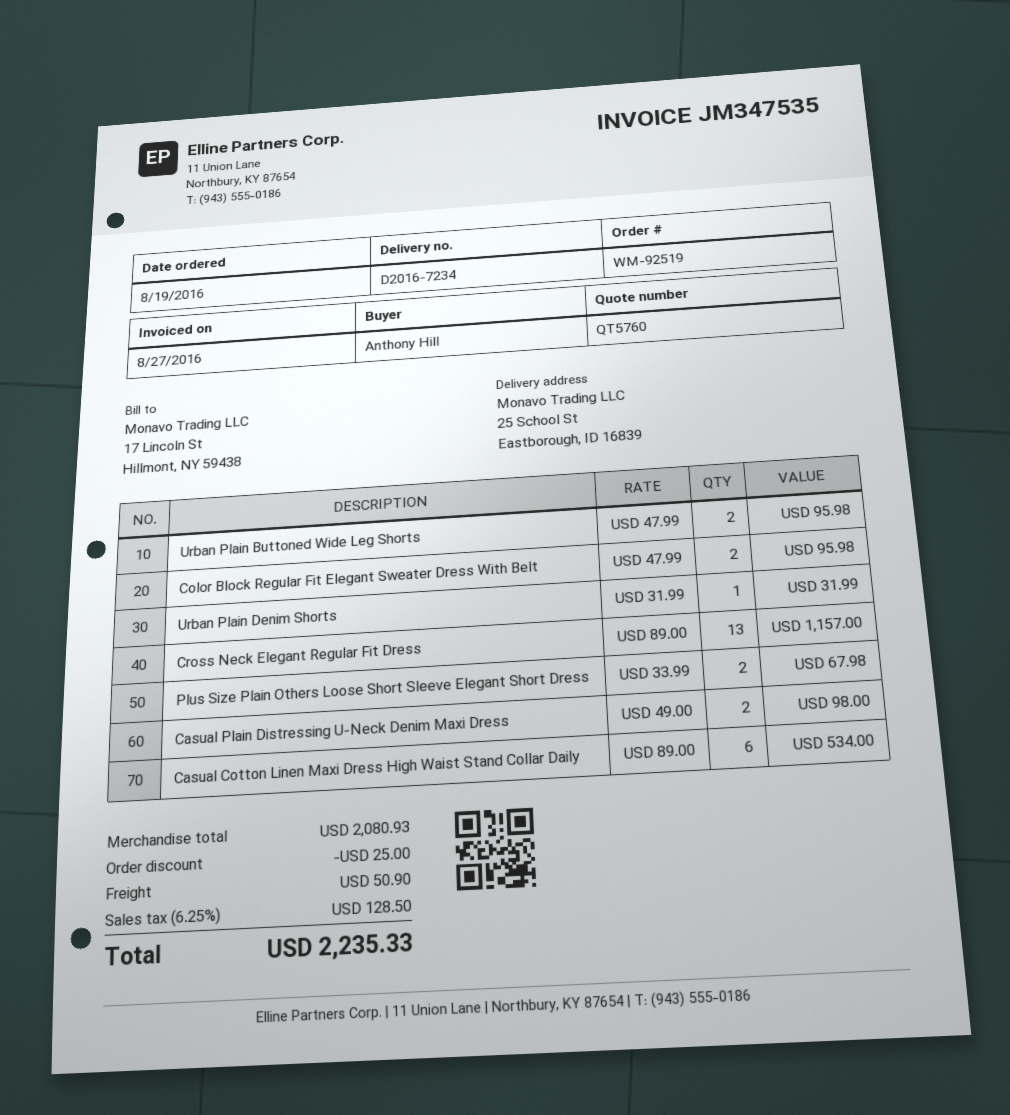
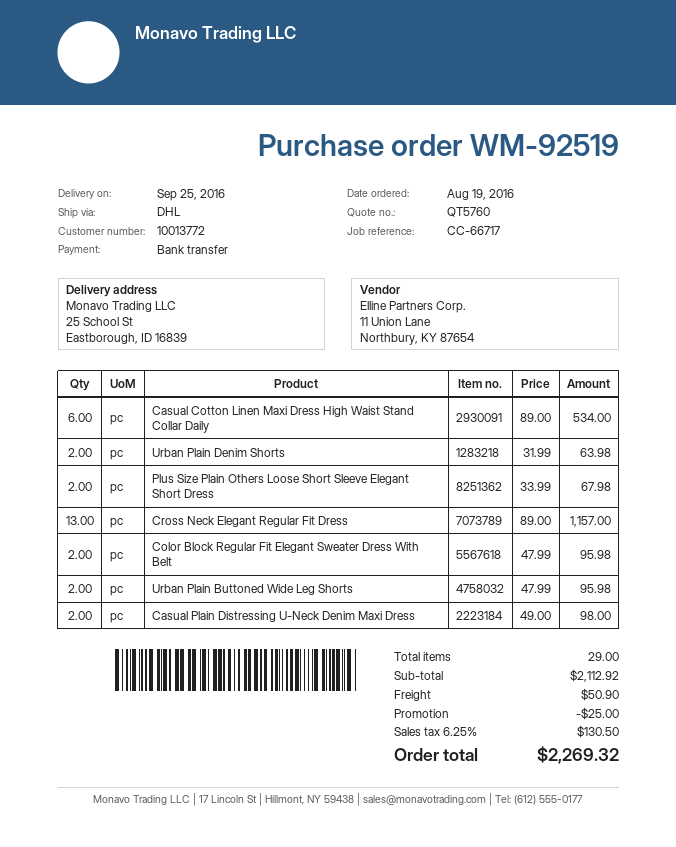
Urban Plain Denim Shorts: 1 x 31.99 = 31.99 -> 2 x 31.99 = 63.98
subtotal: 2080.93 -> 2112.92
tax: 6.25% = 128.50 -> 6.25% = 130.50
total: 2235.33 -> 2269.32

